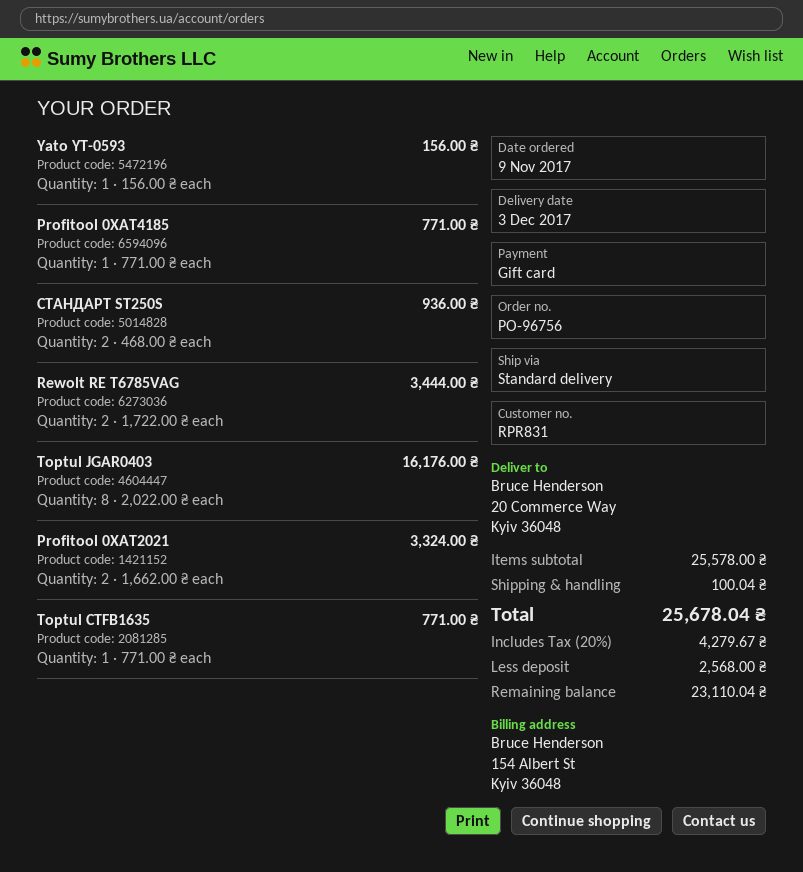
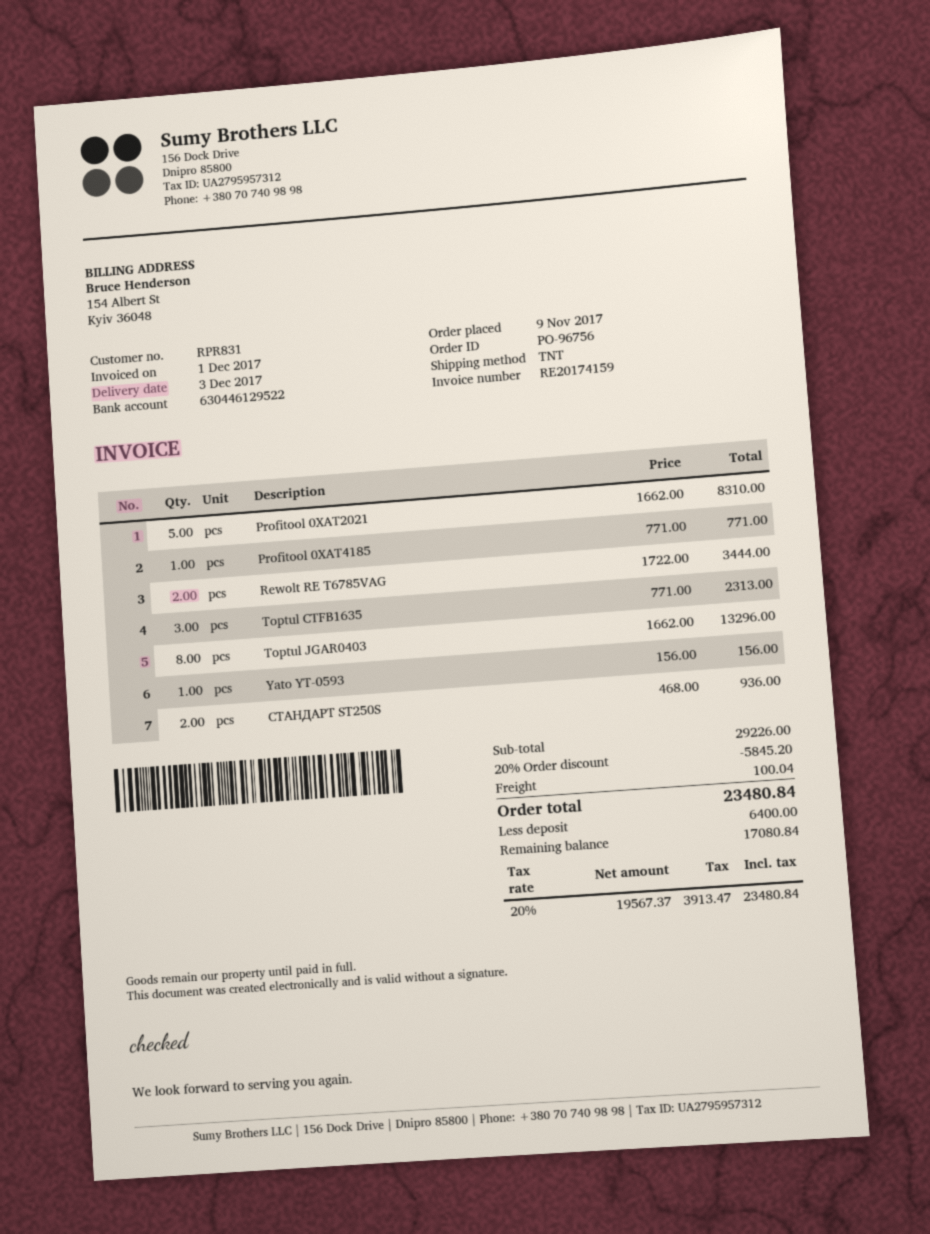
shipping method: standard -> TNT
Toptul JGAR0403: 8 x 2022.00 = 16176.00 -> 8 x 1662.00 = 13296.00
Profitool 0XAT2021: 2 x 1662.00 = 3324.00 -> 5 x 1662.00 = 8310.00
Toptul CTFB1635: 1 x 771.00 = 771.00 -> 3 x 771.00 = 2313.00
subtotal: 25578.00 -> 29226.00
discount: none -> 20% = 5845.20
tax: 20% = 4279.67 -> 20% = 3913.47
total: 25678.04 -> 23480.84
deposit: 2568.00 -> 6400.00
balance: 23110.04 -> 17080.84

